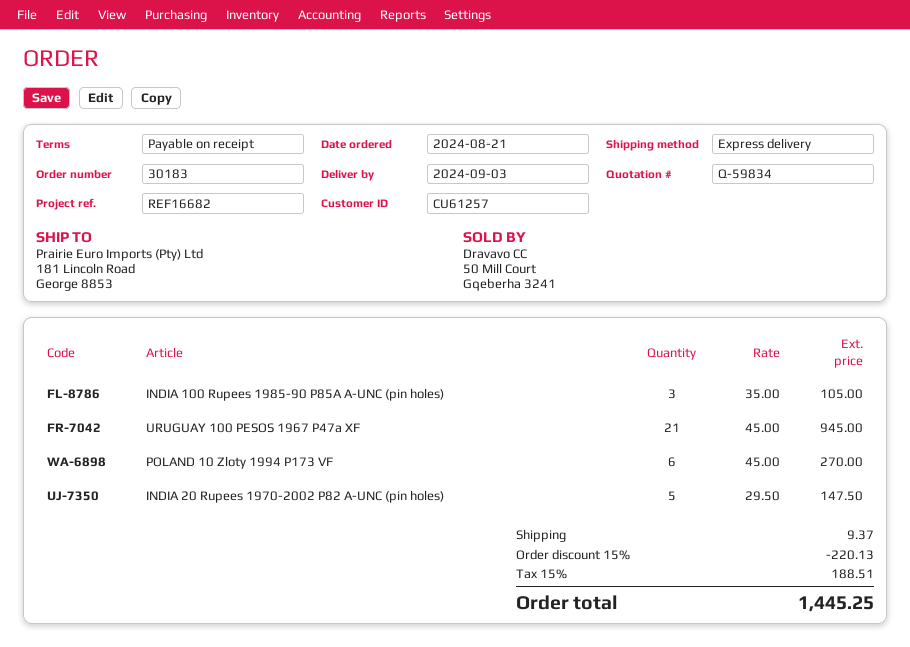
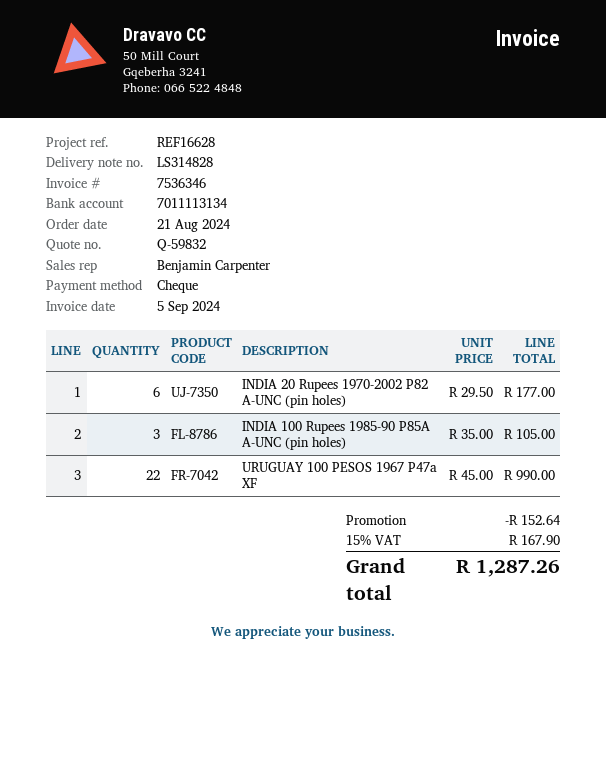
quote number: Q-59834 -> Q-59832
reference: REF16682 -> REF16628
URUGUAY 100 PESOS 1967 P47a XF: 21 x 45.00 = 945.00 -> 22 x 45.00 = 990.00
POLAND 10 Zloty 1994 P173 VF: 6 x 45.00 = 270.00 -> none
INDIA 20 Rupees 1970-2002 P82 A-UNC (pin holes): 5 x 29.50 = 147.50 -> 6 x 29.50 = 177.00
discount: 220.13 -> 152.64
shipping: 9.37 -> none
tax: 15% = 188.51 -> 15% = 167.90
total: 1445.25 -> 1287.26

